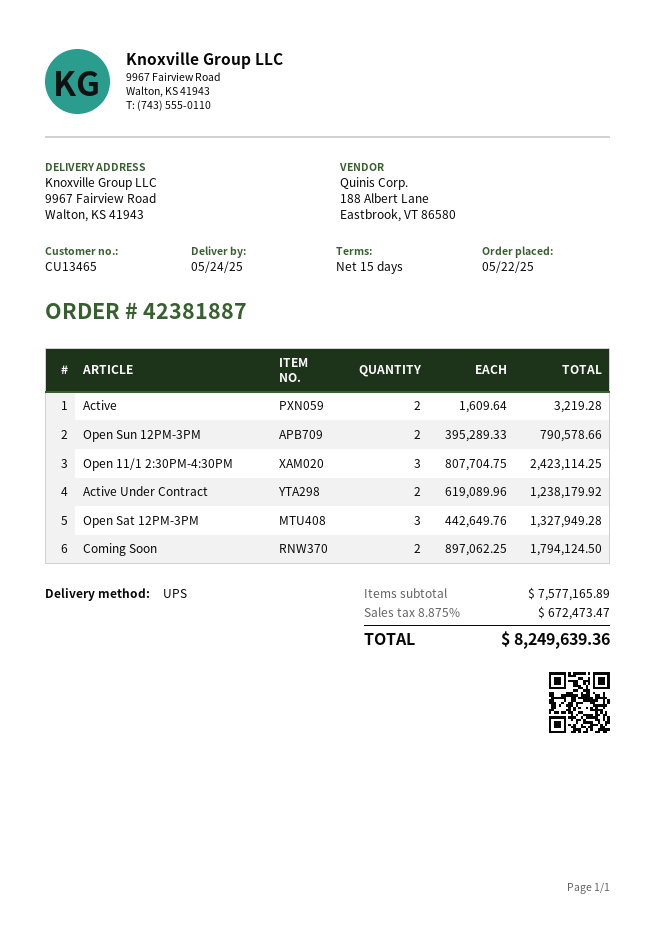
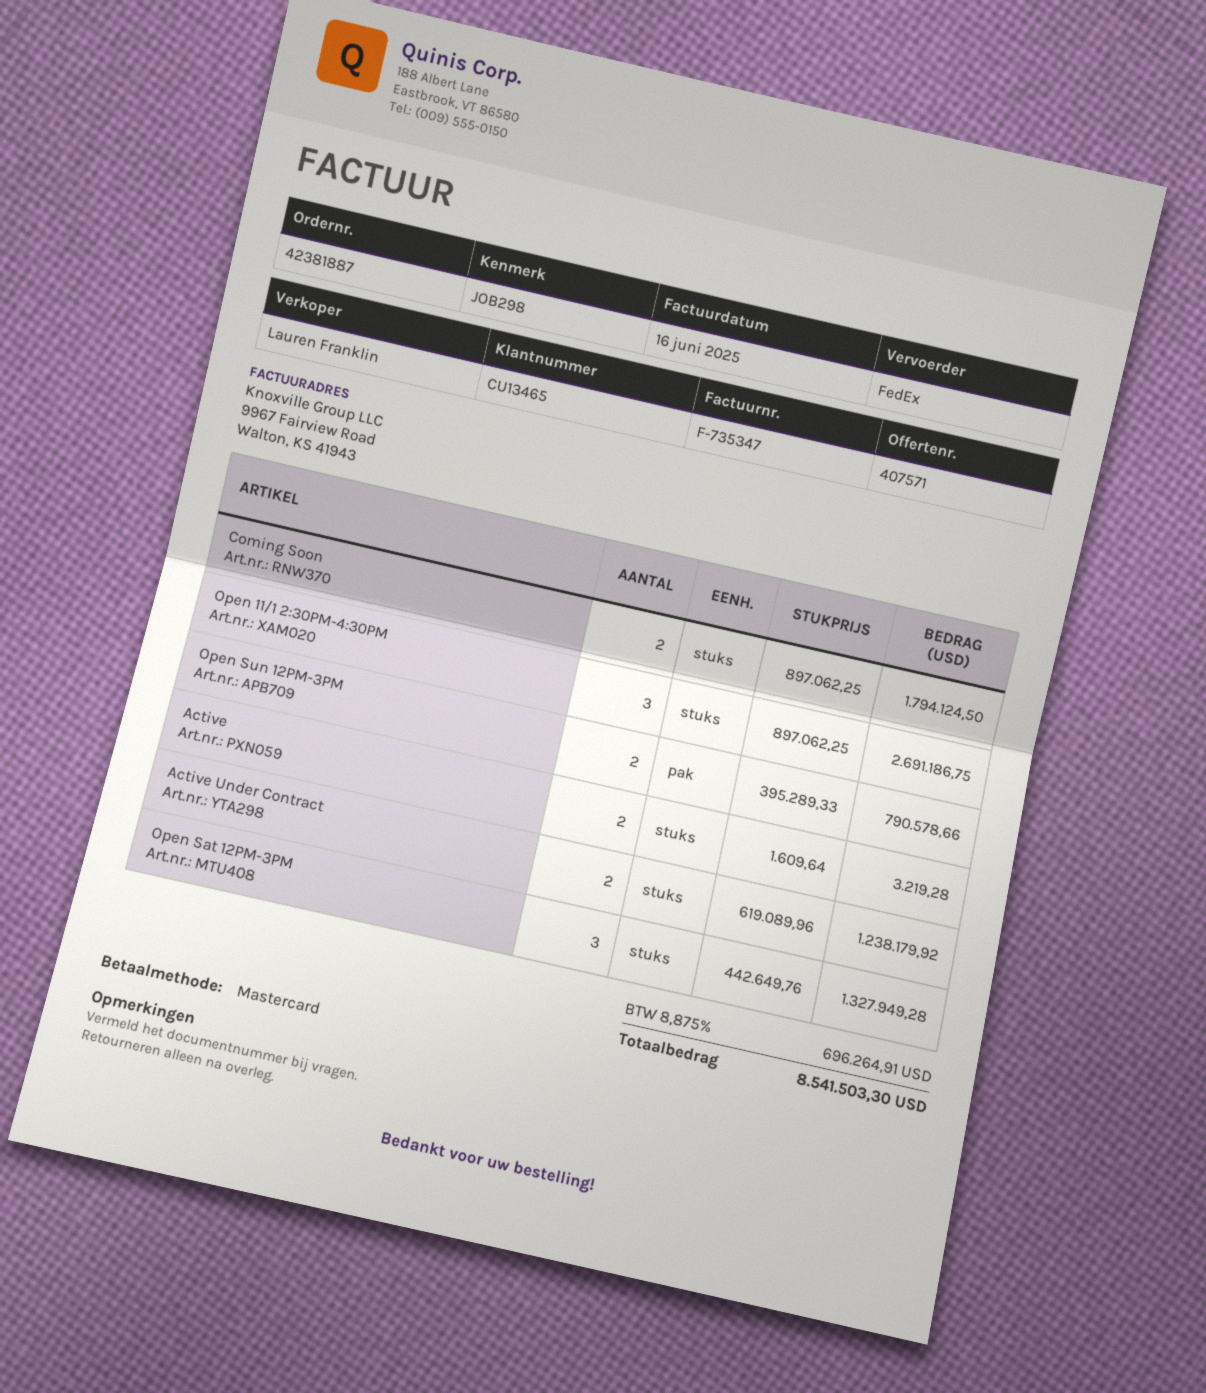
shipping method: UPS -> FedEx
Open 11/1 2:30PM-4:30PM: 3 x 807704.75 = 2423114.25 -> 3 x 897062.25 = 2691186.75
tax: 8.875% = 672473.47 -> 8.875% = 696264.91
total: 8249639.36 -> 8541503.30

